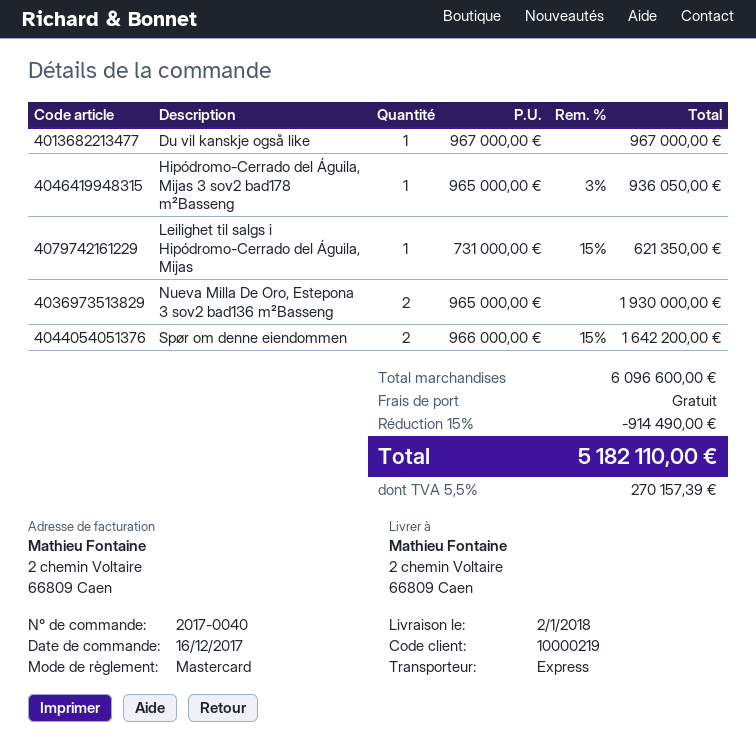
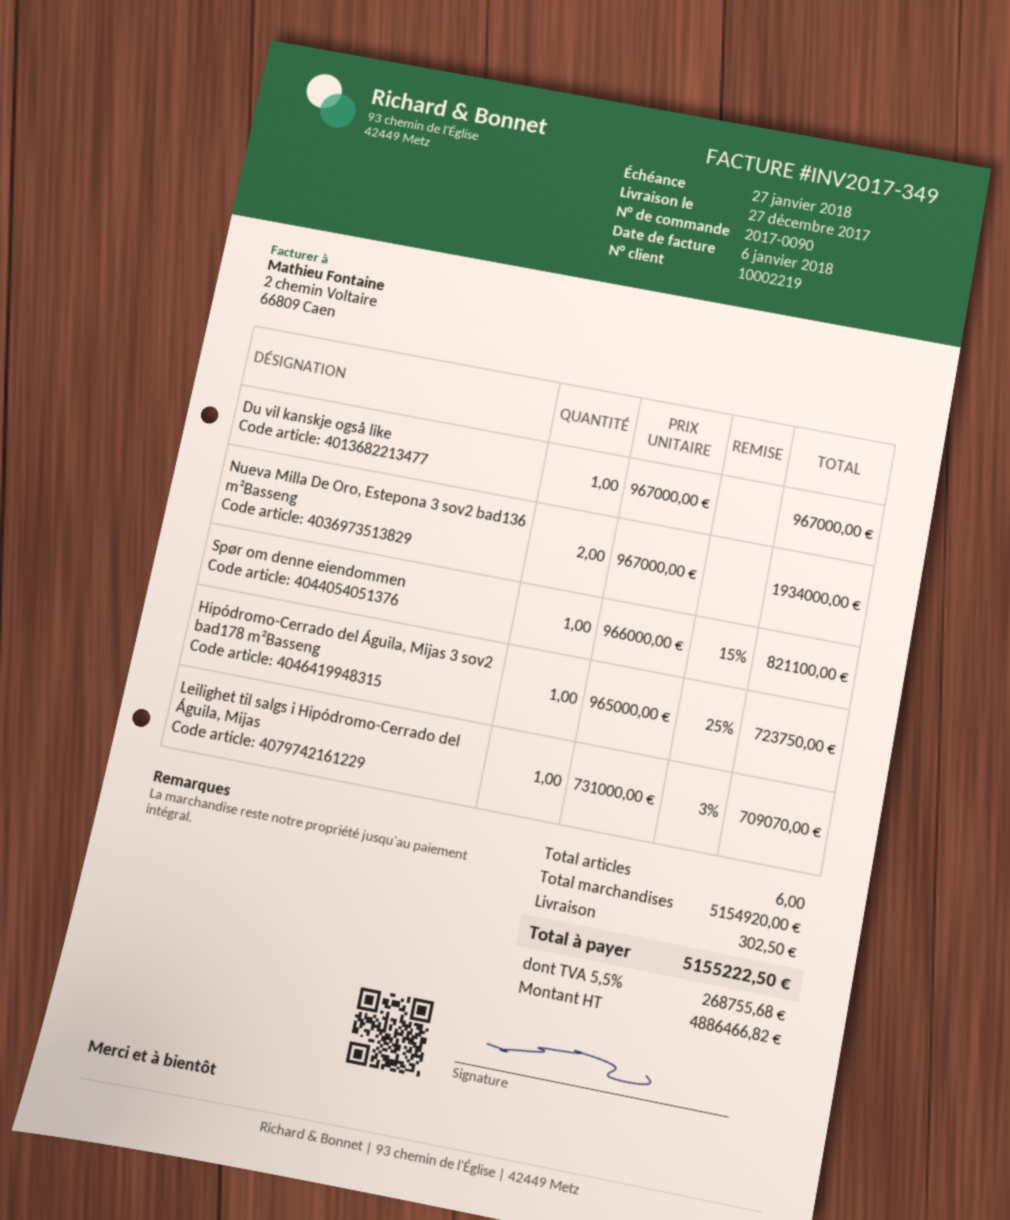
order number: 2017-0040 -> 2017-0090
delivery date: 2018-01-02 -> 2017-12-27
customer number: 10000219 -> 10002219
Hipódromo-Cerrado del Águila, Mijas 3 sov2 bad178 m²Basseng: 1 x 965000.00 - 3% = 936050.00 -> 1 x 965000.00 - 25% = 723750.00
Leilighet til salgs i Hipódromo-Cerrado del Águila, Mijas: 1 x 731000.00 - 15% = 621350.00 -> 1 x 731000.00 - 3% = 709070.00
Nueva Milla De Oro, Estepona 3 sov2 bad136 m²Basseng: 2 x 965000.00 = 1930000.00 -> 2 x 967000.00 = 1934000.00
Spør om denne eiendommen: 2 x 966000.00 - 15% = 1642200.00 -> 1 x 966000.00 - 15% = 821100.00
subtotal: 6096600.00 -> 5154920.00
discount: 15% = 914490.00 -> none
shipping: 0.00 -> 302.50
tax: 5.5% = 270157.39 -> 5.5% = 268755.68
total: 5182110.00 -> 5155222.50

